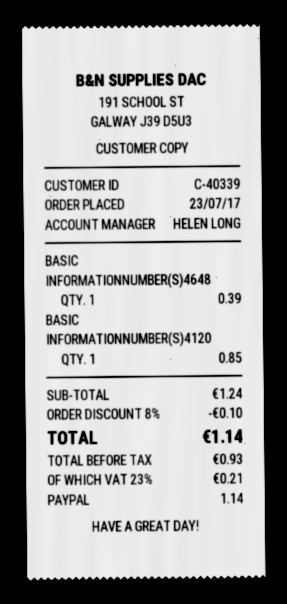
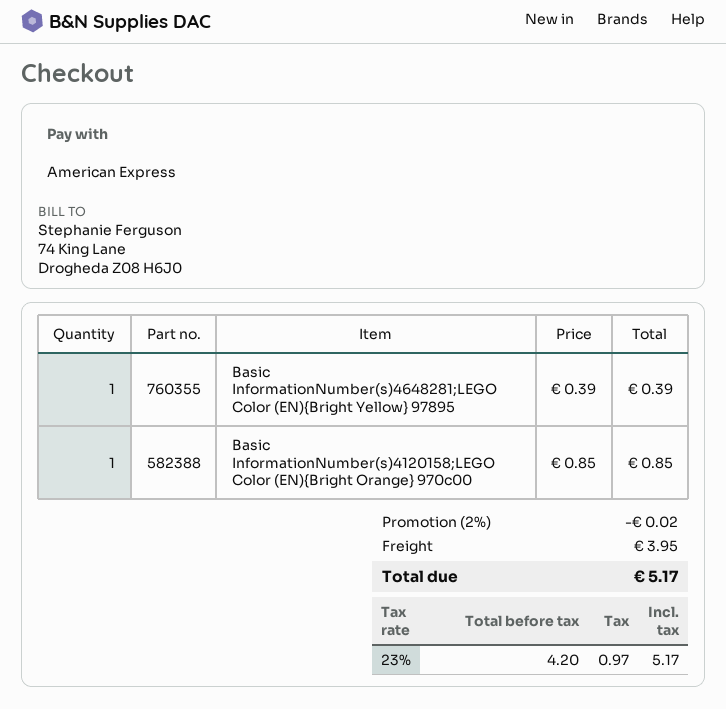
payment method: PayPal -> American Express
discount: 8% = 0.10 -> 2% = 0.02
shipping: none -> 3.95
net: 0.93 -> 4.20
tax: 23% = 0.21 -> 23% = 0.97
total: 1.14 -> 5.17

